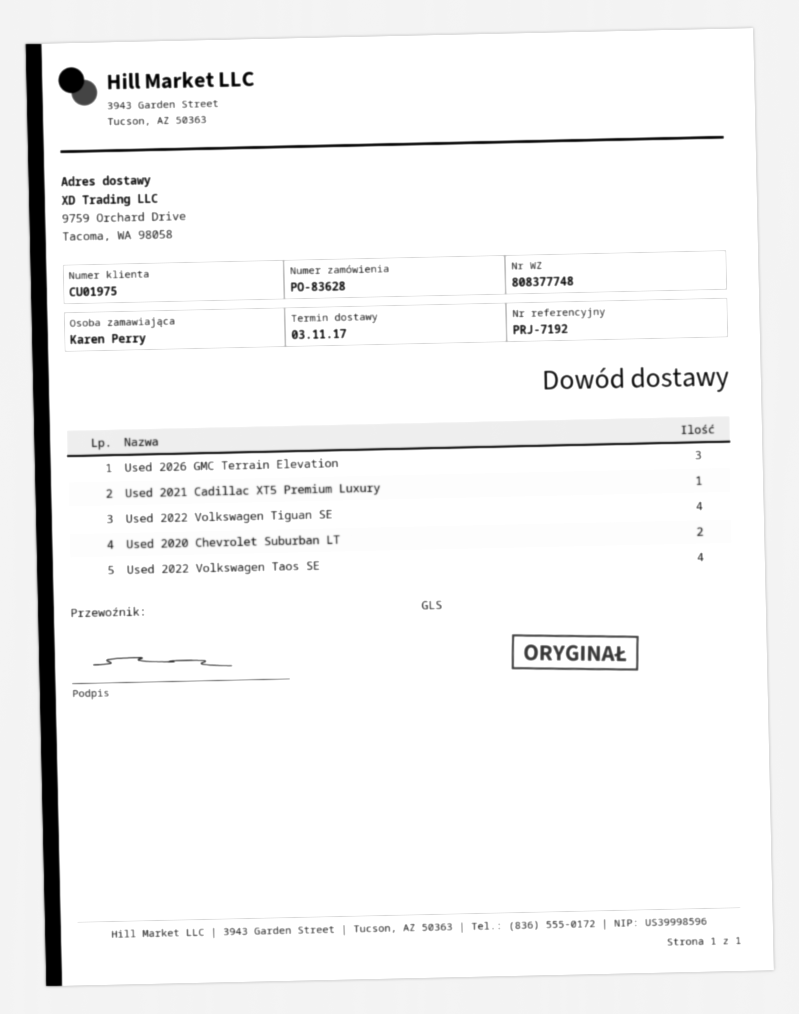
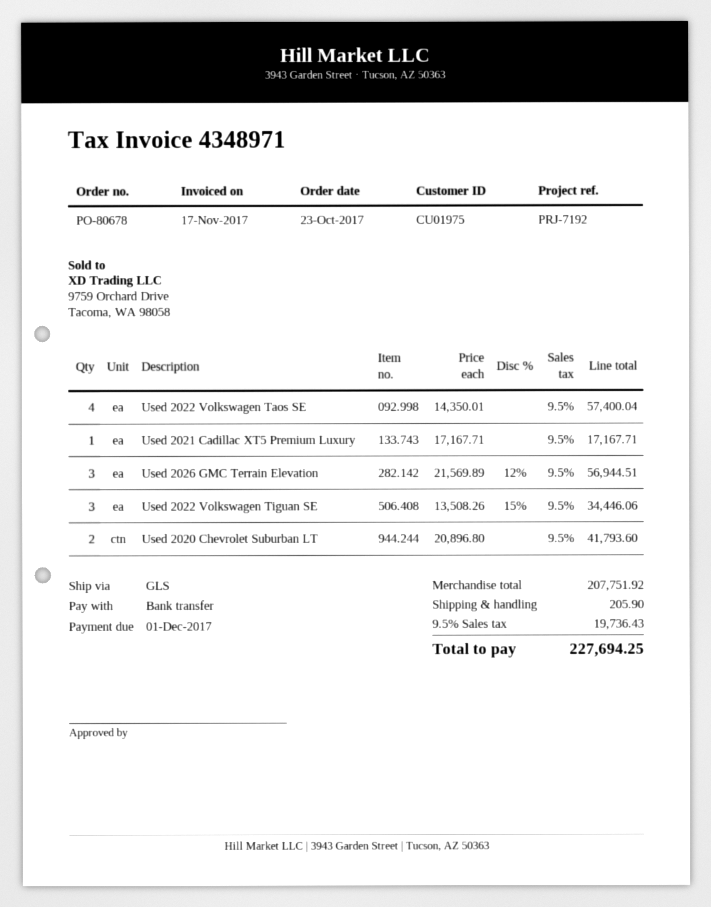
order number: PO-83628 -> PO-80678
Used 2022 Volkswagen Tiguan SE: 4 -> 3

